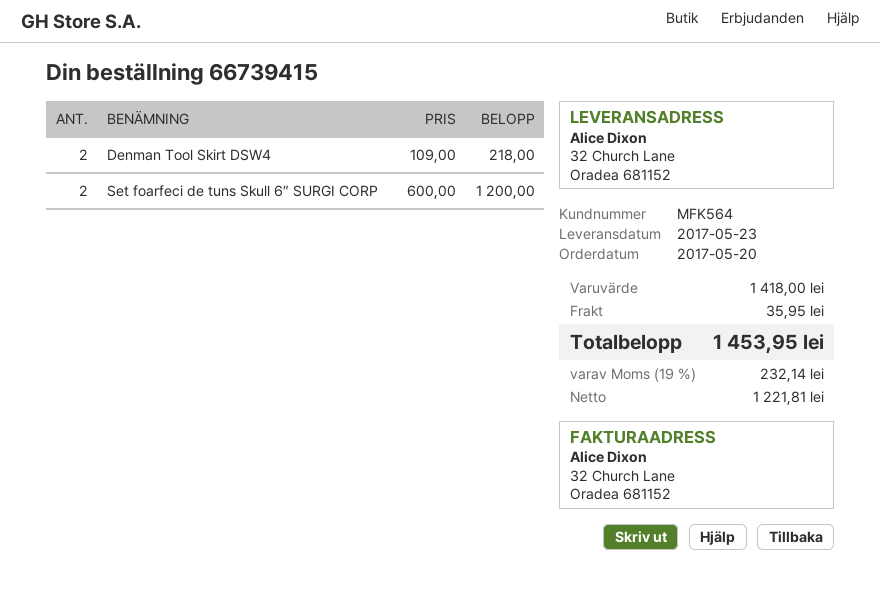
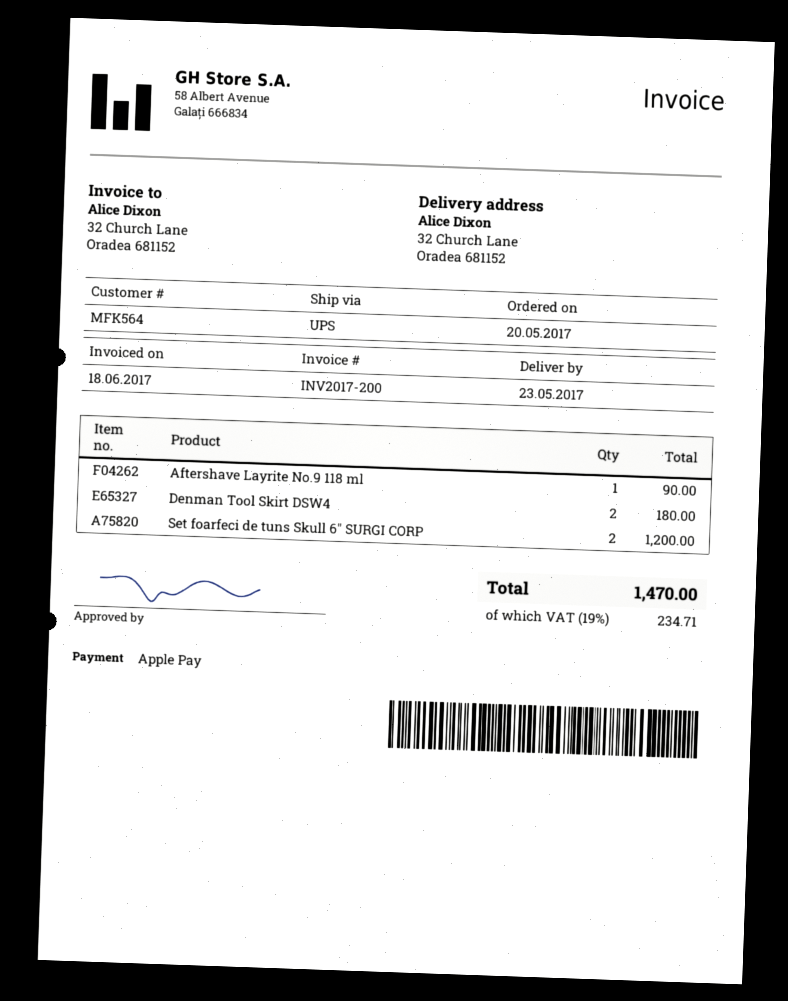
Denman Tool Skirt DSW4: 2 for 218.00 -> 2 for 180.00
Aftershave Layrite No.9 118 ml: none -> 1 for 90.00
shipping: 35.95 -> none
tax: 19% = 232.14 -> 19% = 234.71
total: 1453.95 -> 1470.00

